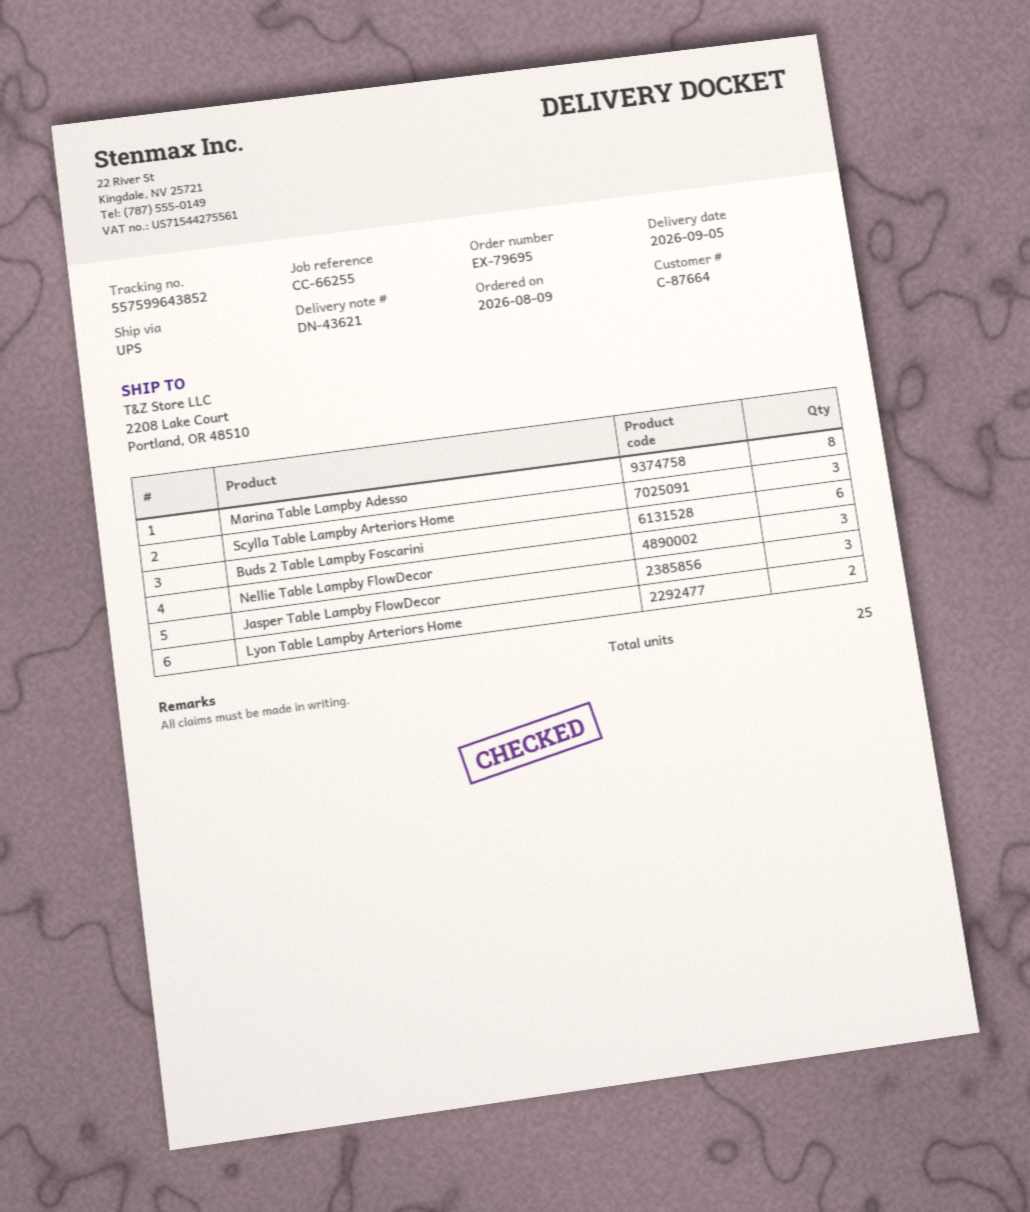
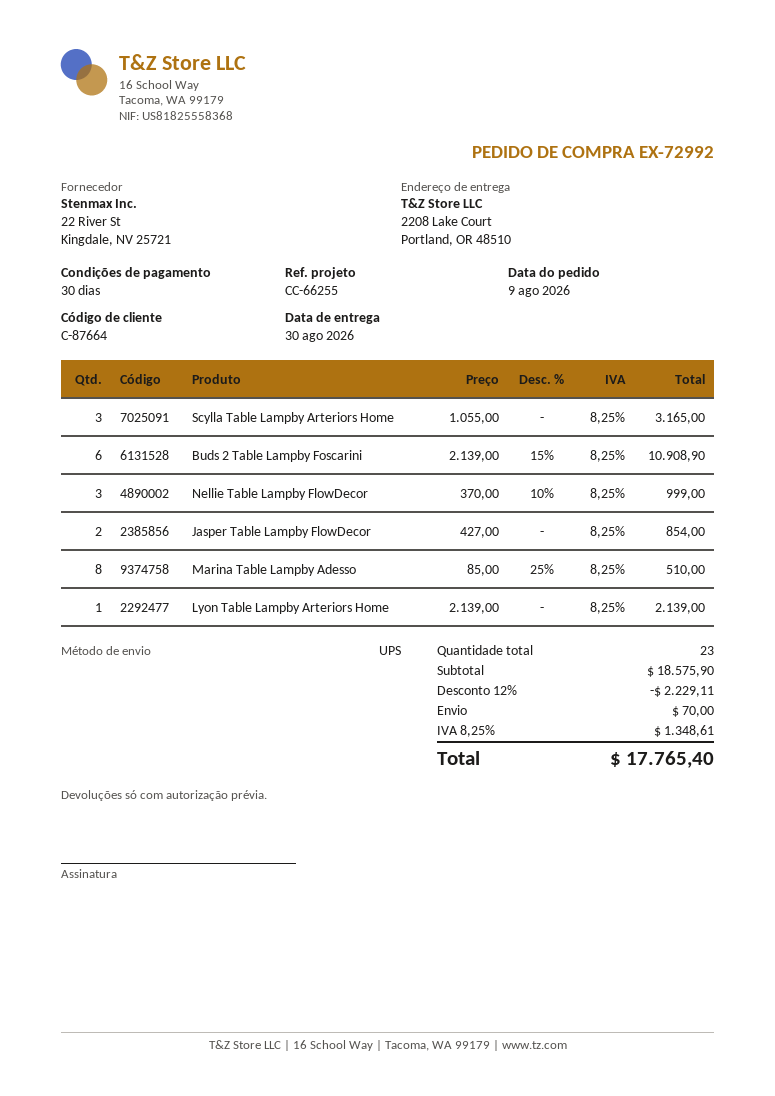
order number: EX-79695 -> EX-72992
delivery date: 2026-09-05 -> 2026-08-30
Jasper Table Lampby FlowDecor: 3 -> 2
Lyon Table Lampby Arteriors Home: 2 -> 1
total quantity: 25 -> 23

